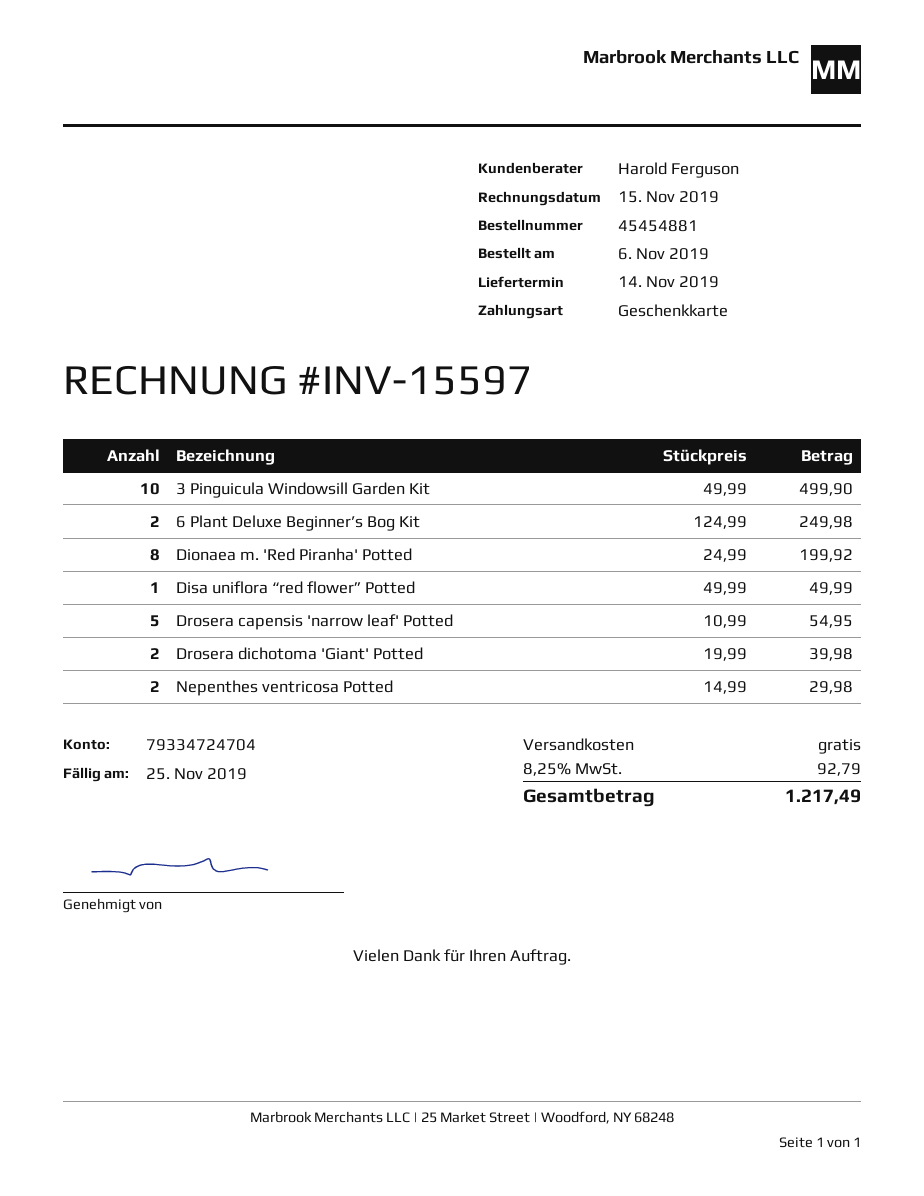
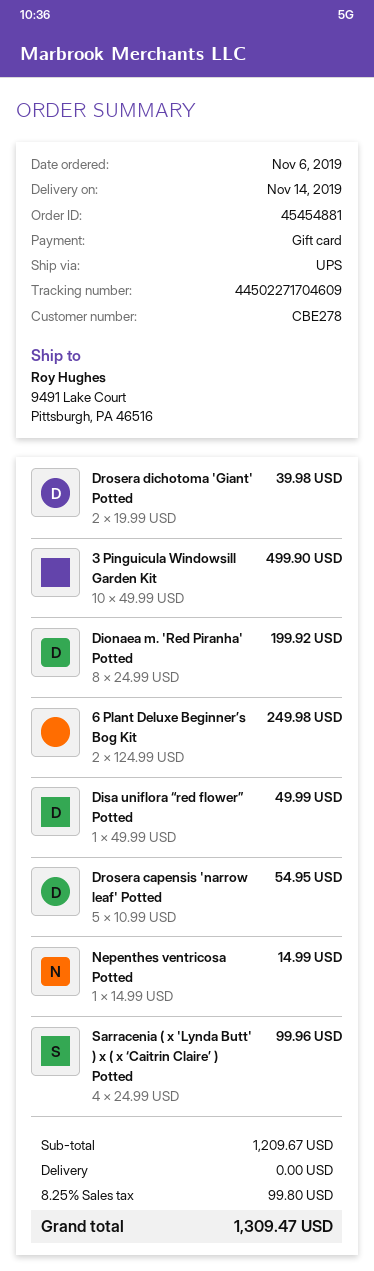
Nepenthes ventricosa Potted: 2 x 14.99 = 29.98 -> 1 x 14.99 = 14.99
Sarracenia ( x 'Lynda Butt' ) x ( x ‘Caitrin Claire’ ) Potted: none -> 4 x 24.99 = 99.96
tax: 8.25% = 92.79 -> 8.25% = 99.80
total: 1217.49 -> 1309.47

